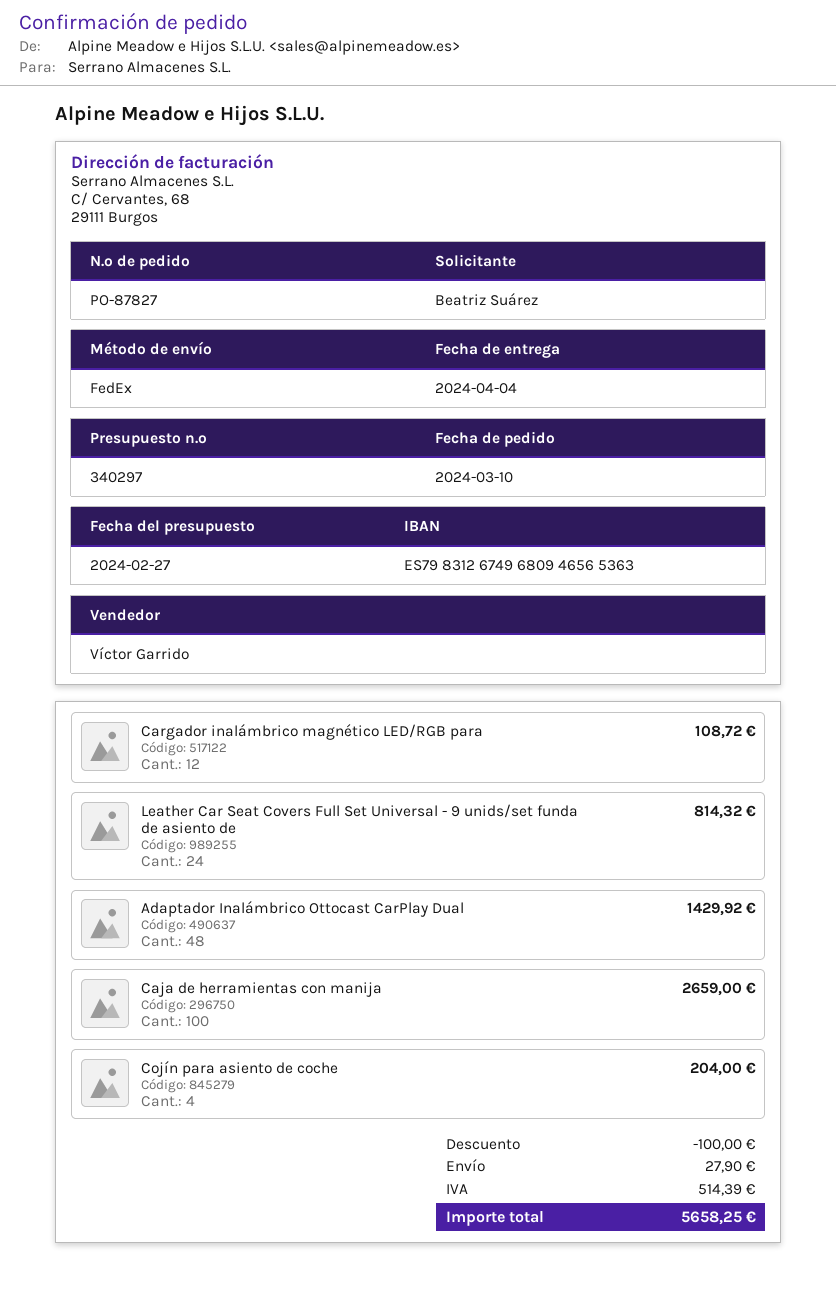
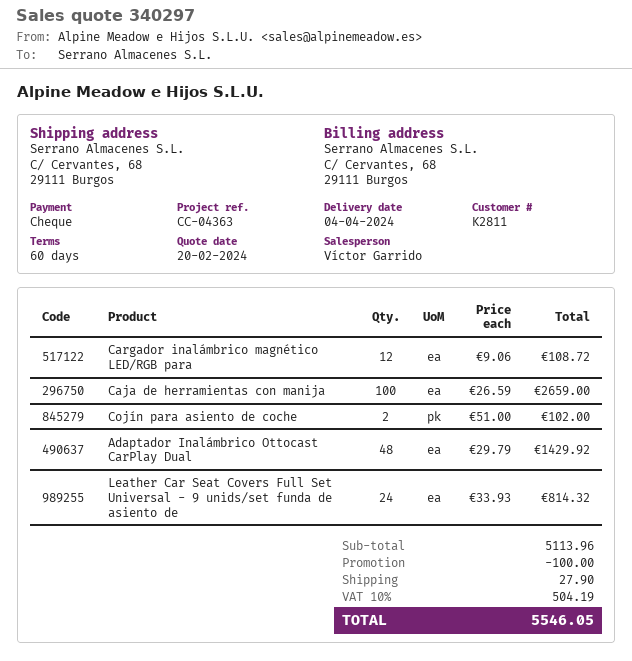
quote date: 2024-02-27 -> 2024-02-20
Cojín para asiento de coche: 4 for 204.00 -> 2 for 102.00
tax: 514.39 -> 504.19
total: 5658.25 -> 5546.05

